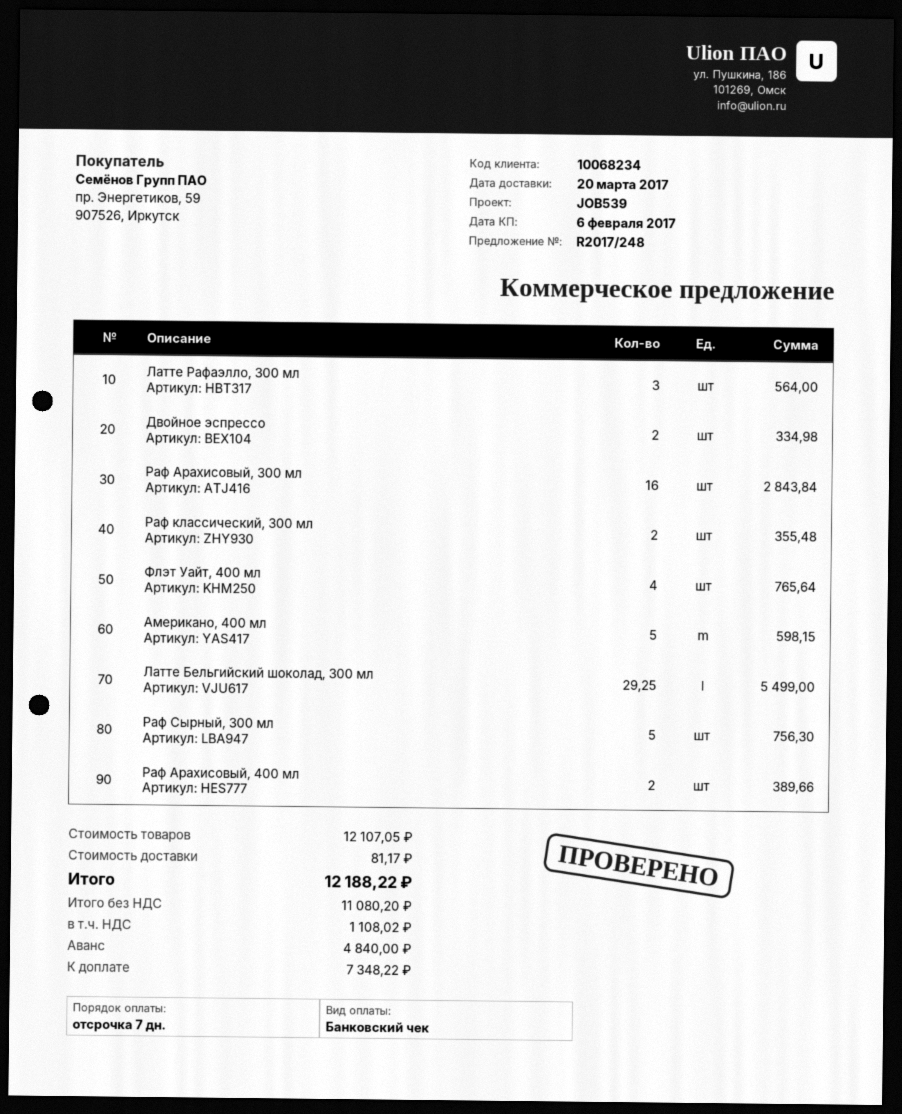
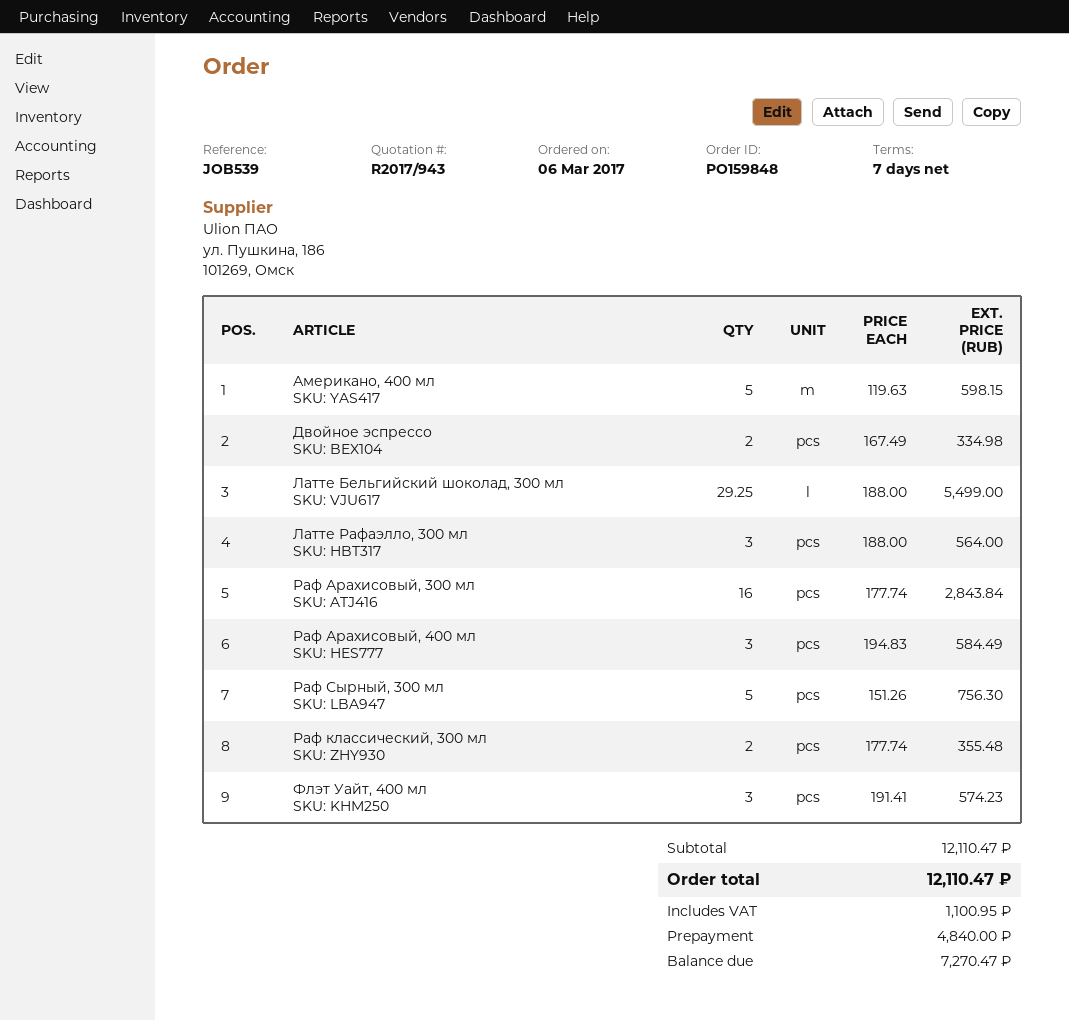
quote number: R2017/248 -> R2017/943
Флэт Уайт, 400 мл: 4 for 765.64 -> 3 for 574.23
Раф Арахисовый, 400 мл: 2 for 389.66 -> 3 for 584.49
subtotal: 12107.05 -> 12110.47
shipping: 81.17 -> none
tax: 1108.02 -> 1100.95
total: 12188.22 -> 12110.47
balance: 7348.22 -> 7270.47

